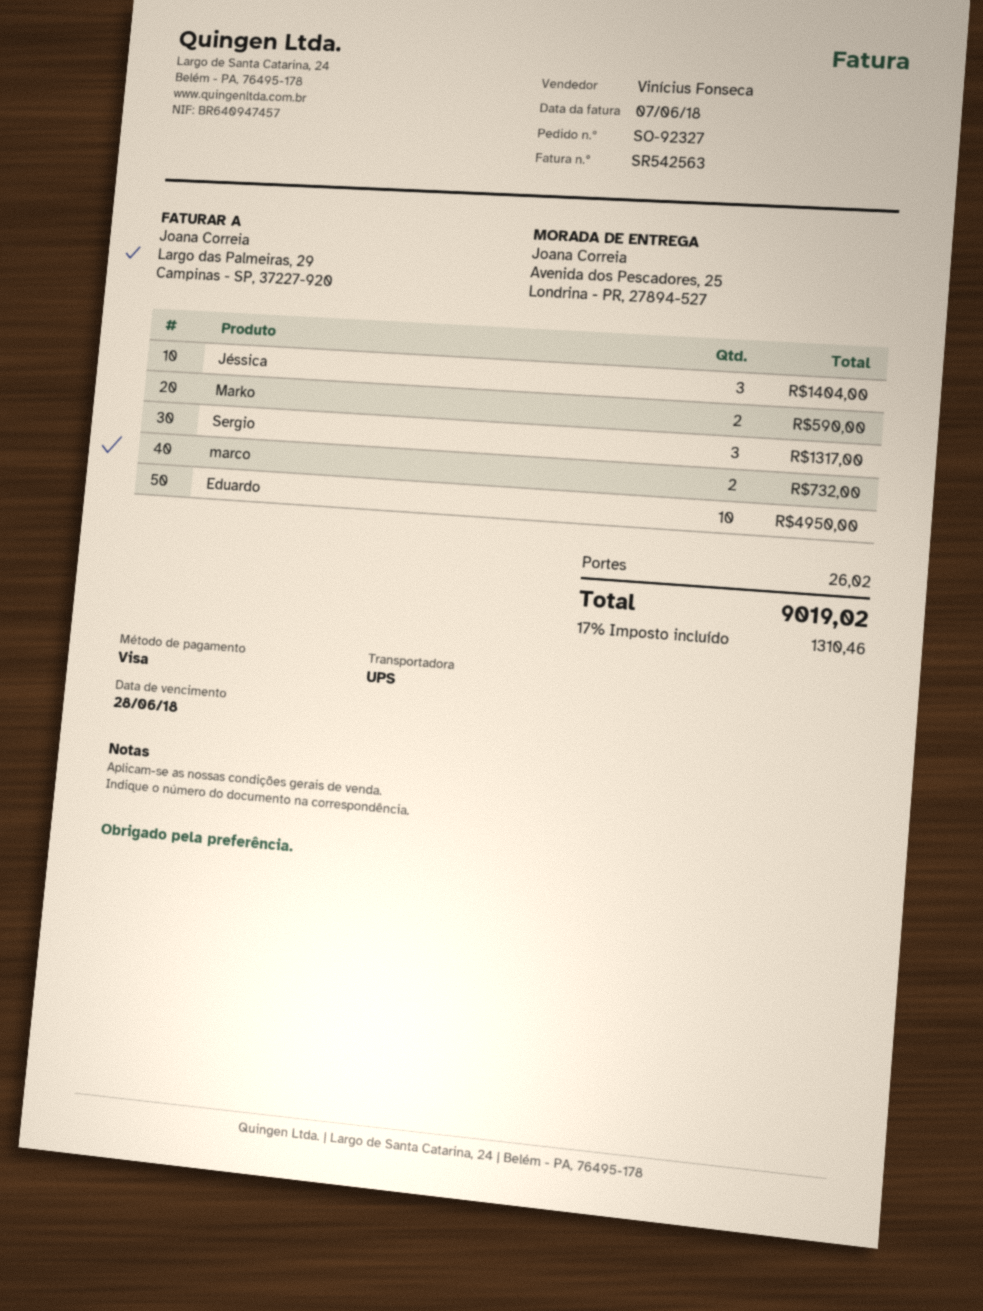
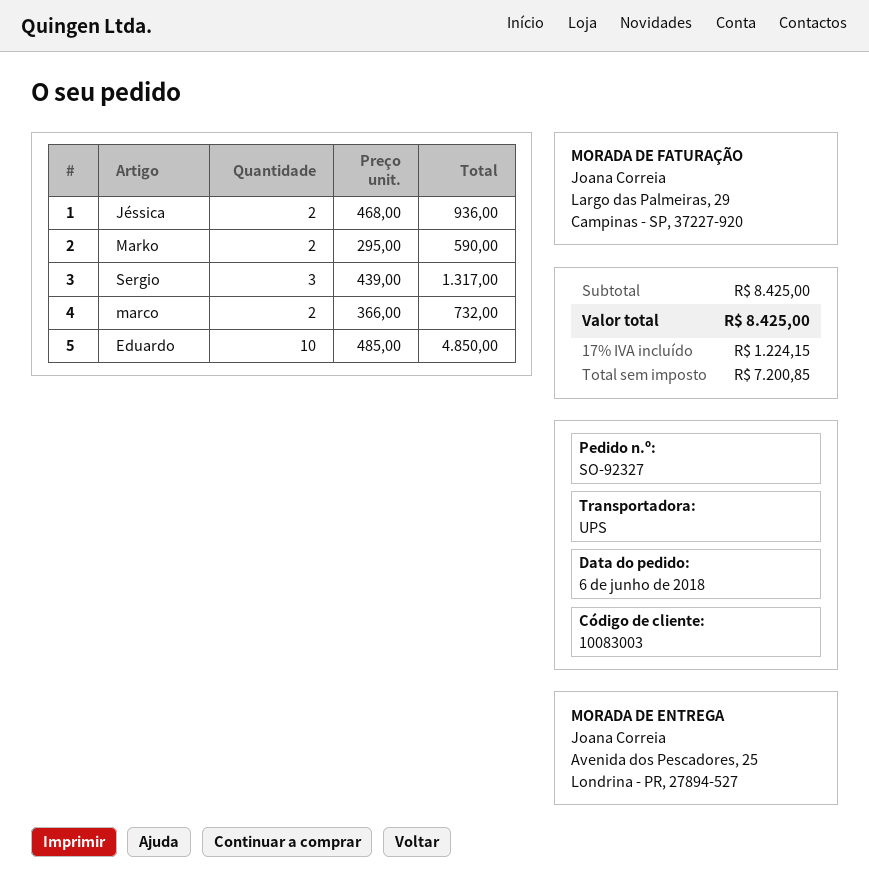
Jéssica: 3 for 1404.00 -> 2 for 936.00
Eduardo: 10 for 4950.00 -> 10 for 4850.00
shipping: 26.02 -> none
tax: 17% = 1310.46 -> 17% = 1224.15
total: 9019.02 -> 8425.00

